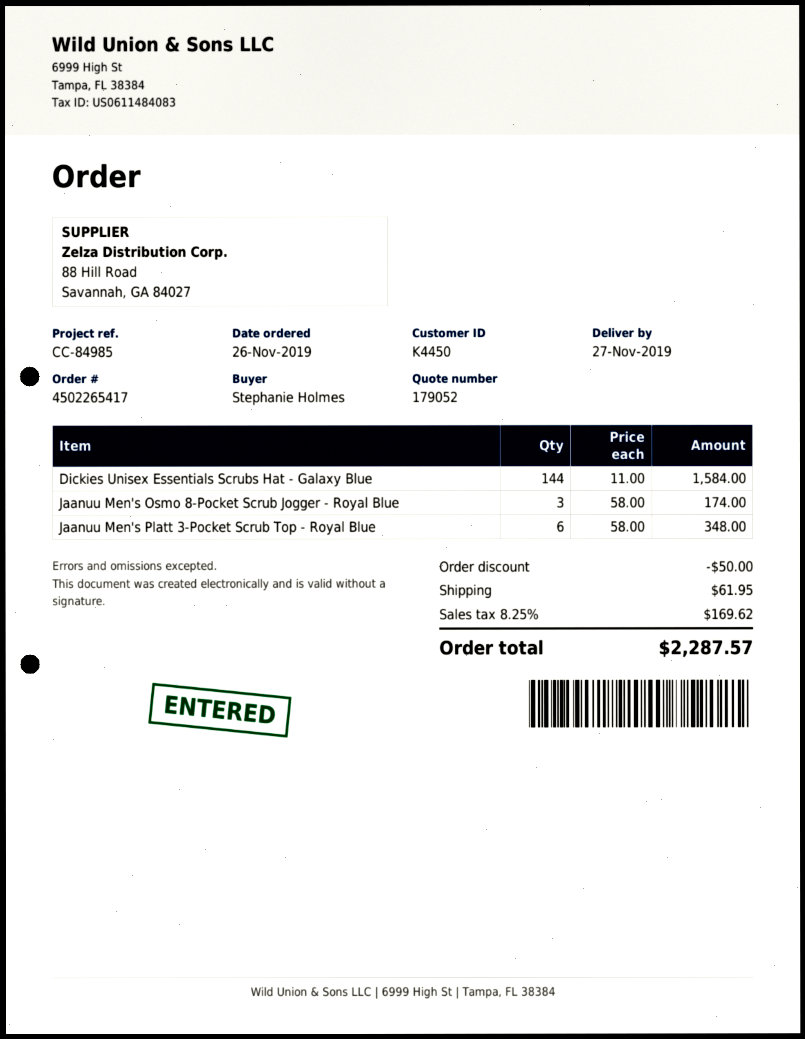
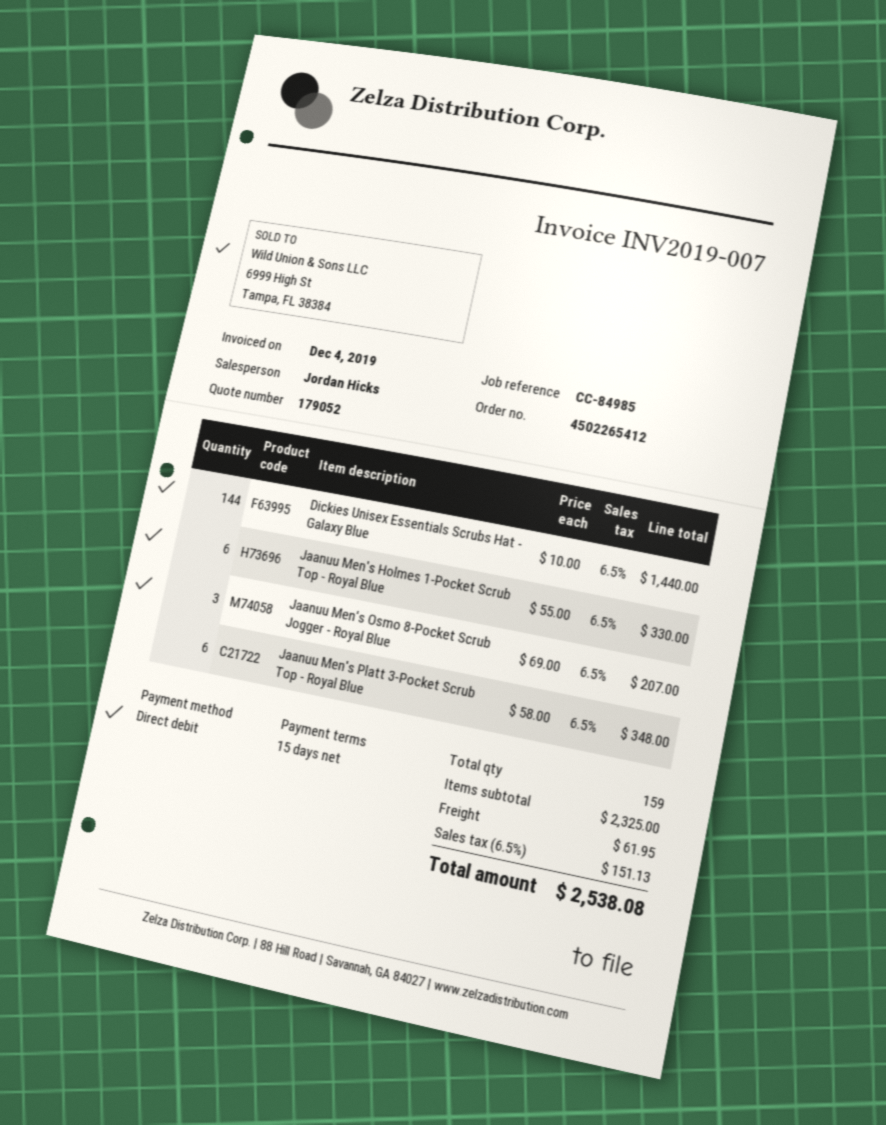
order number: 4502265417 -> 4502265412
Dickies Unisex Essentials Scrubs Hat - Galaxy Blue: 144 x 11.00 = 1584.00 -> 144 x 10.00 = 1440.00
Jaanuu Men's Osmo 8-Pocket Scrub Jogger - Royal Blue: 3 x 58.00 = 174.00 -> 3 x 69.00 = 207.00
Jaanuu Men's Holmes 1-Pocket Scrub Top - Royal Blue: none -> 6 x 55.00 = 330.00
discount: 50.00 -> none
tax: 8.25% = 169.62 -> 6.5% = 151.13
total: 2287.57 -> 2538.08

